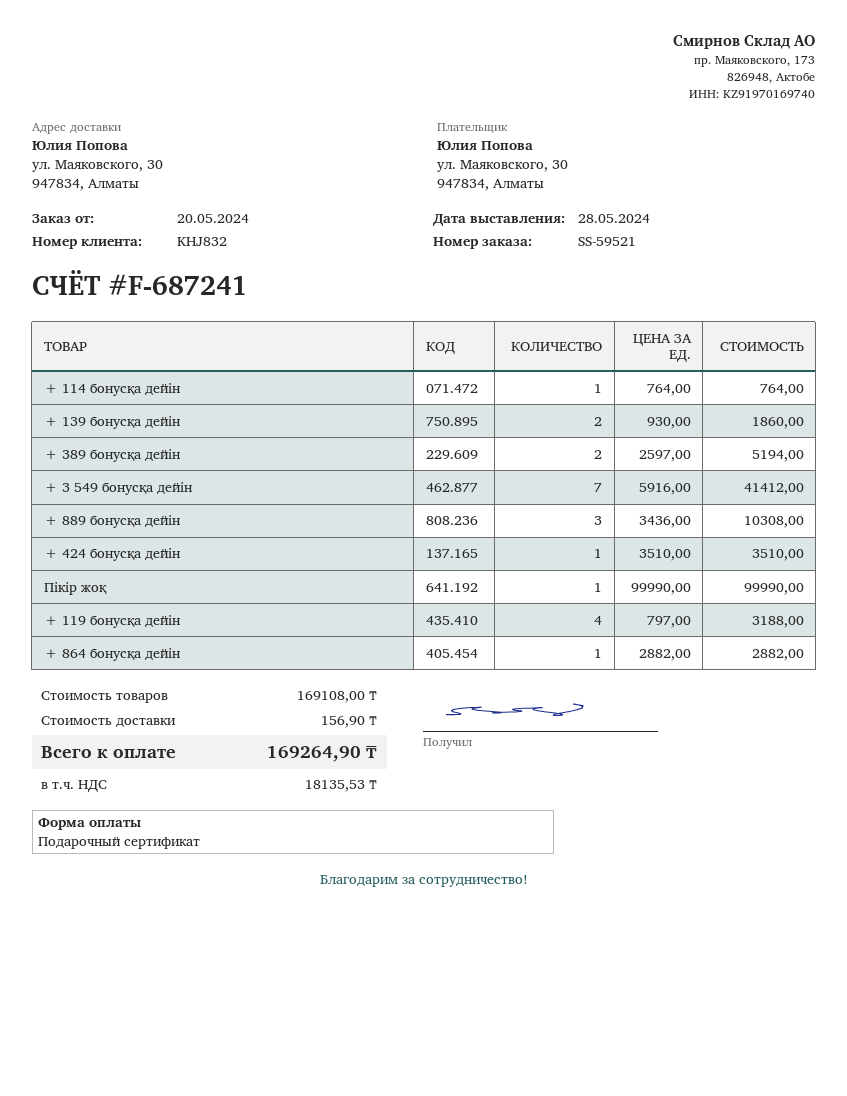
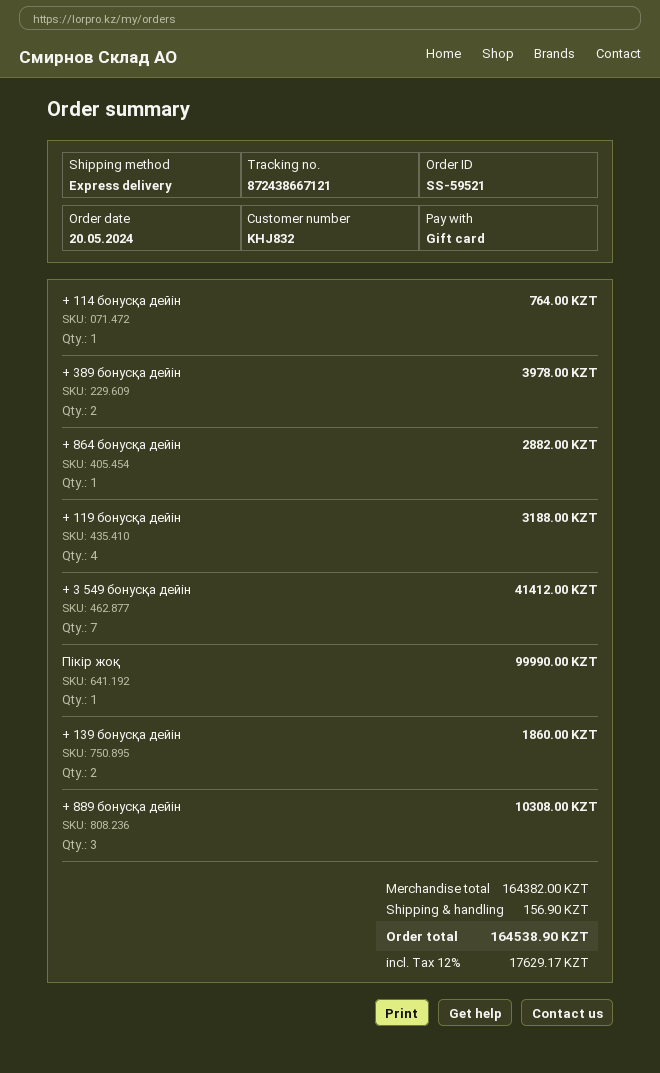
+ 389 бонусқа дейін: 2 for 5194.00 -> 2 for 3978.00
+ 424 бонусқа дейін: 1 for 3510.00 -> none
subtotal: 169108.00 -> 164382.00
tax: 18135.53 -> 17629.17
total: 169264.90 -> 164538.90

